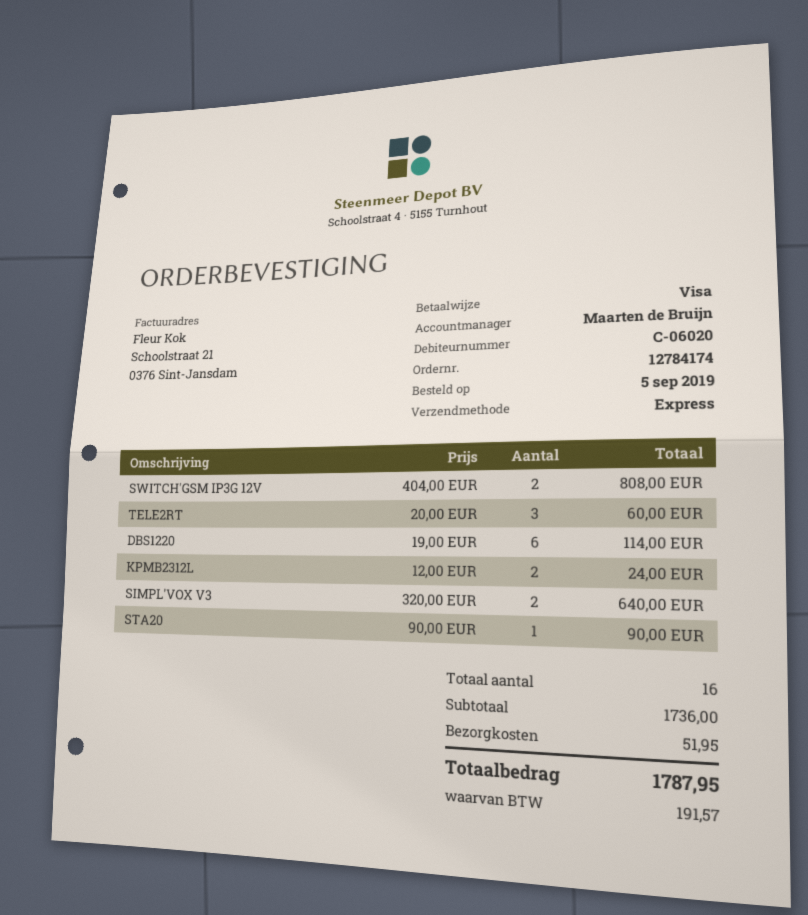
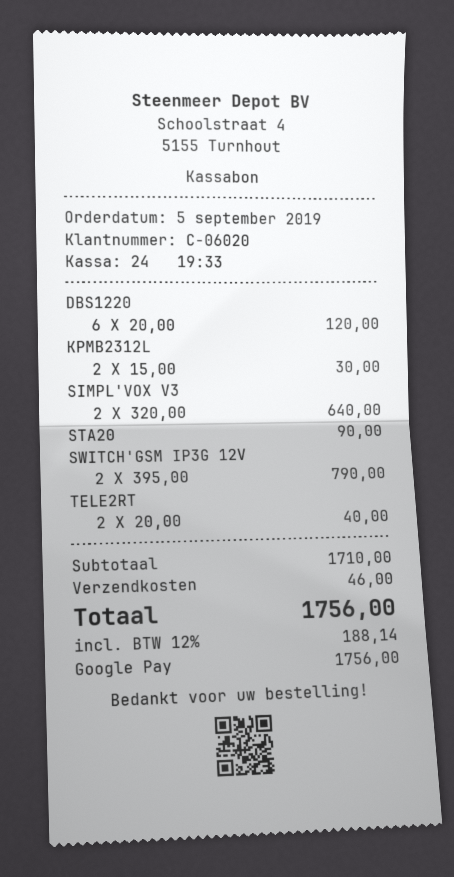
payment method: Visa -> Google Pay
SWITCH'GSM IP3G 12V: 2 x 404.00 = 808.00 -> 2 x 395.00 = 790.00
TELE2RT: 3 x 20.00 = 60.00 -> 2 x 20.00 = 40.00
DBS1220: 6 x 19.00 = 114.00 -> 6 x 20.00 = 120.00
KPMB2312L: 2 x 12.00 = 24.00 -> 2 x 15.00 = 30.00
subtotal: 1736.00 -> 1710.00
shipping: 51.95 -> 46.00
tax: 191.57 -> 188.14
total: 1787.95 -> 1756.00

